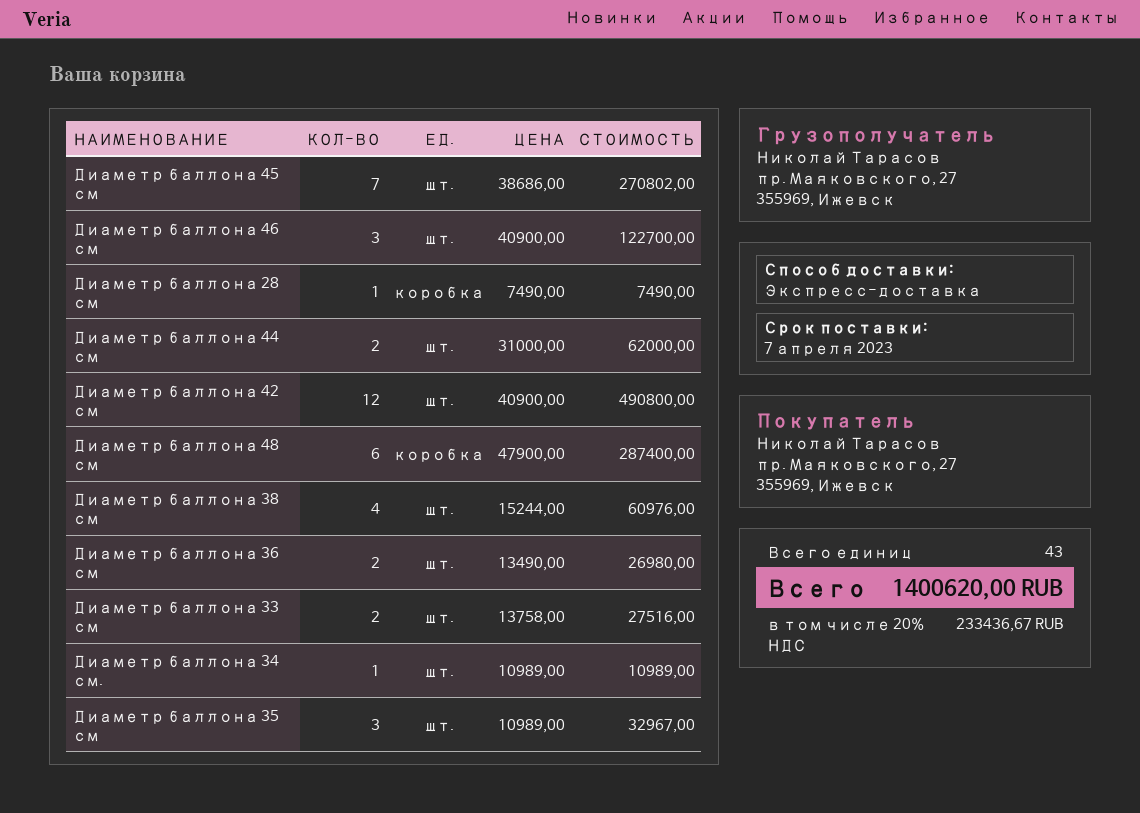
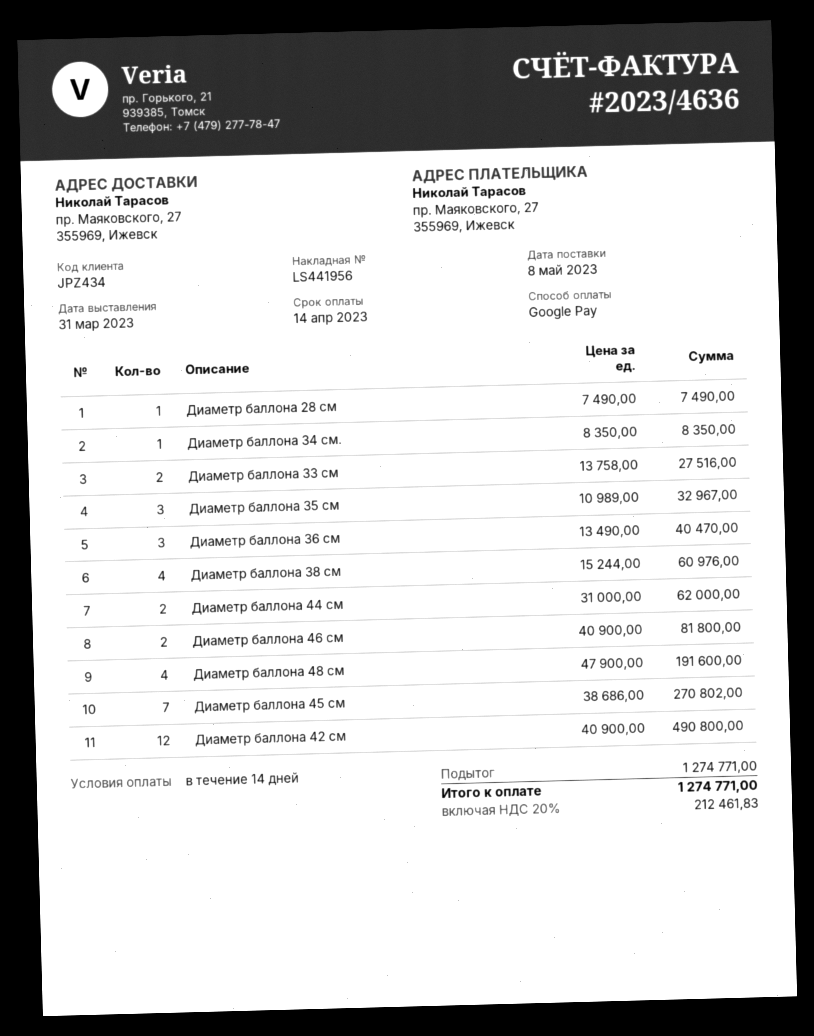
delivery date: 2023-04-07 -> 2023-05-08
Диаметр баллона 46 см: 3 x 40900.00 = 122700.00 -> 2 x 40900.00 = 81800.00
Диаметр баллона 48 см: 6 x 47900.00 = 287400.00 -> 4 x 47900.00 = 191600.00
Диаметр баллона 36 см: 2 x 13490.00 = 26980.00 -> 3 x 13490.00 = 40470.00
Диаметр баллона 34 см.: 1 x 10989.00 = 10989.00 -> 1 x 8350.00 = 8350.00
tax: 20% = 233436.67 -> 20% = 212461.83
total: 1400620.00 -> 1274771.00

